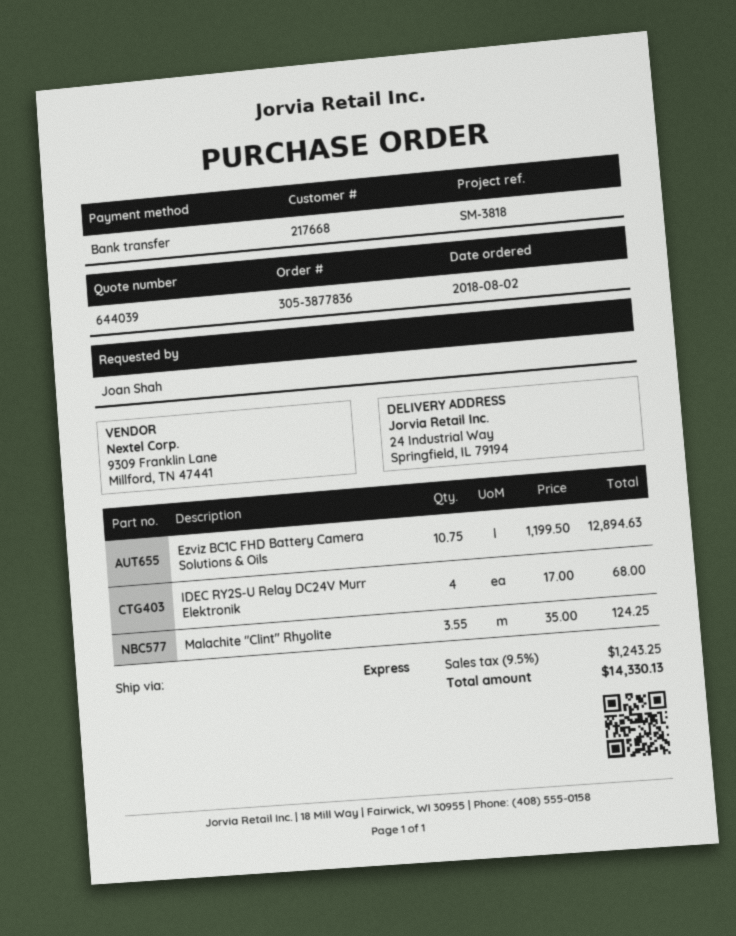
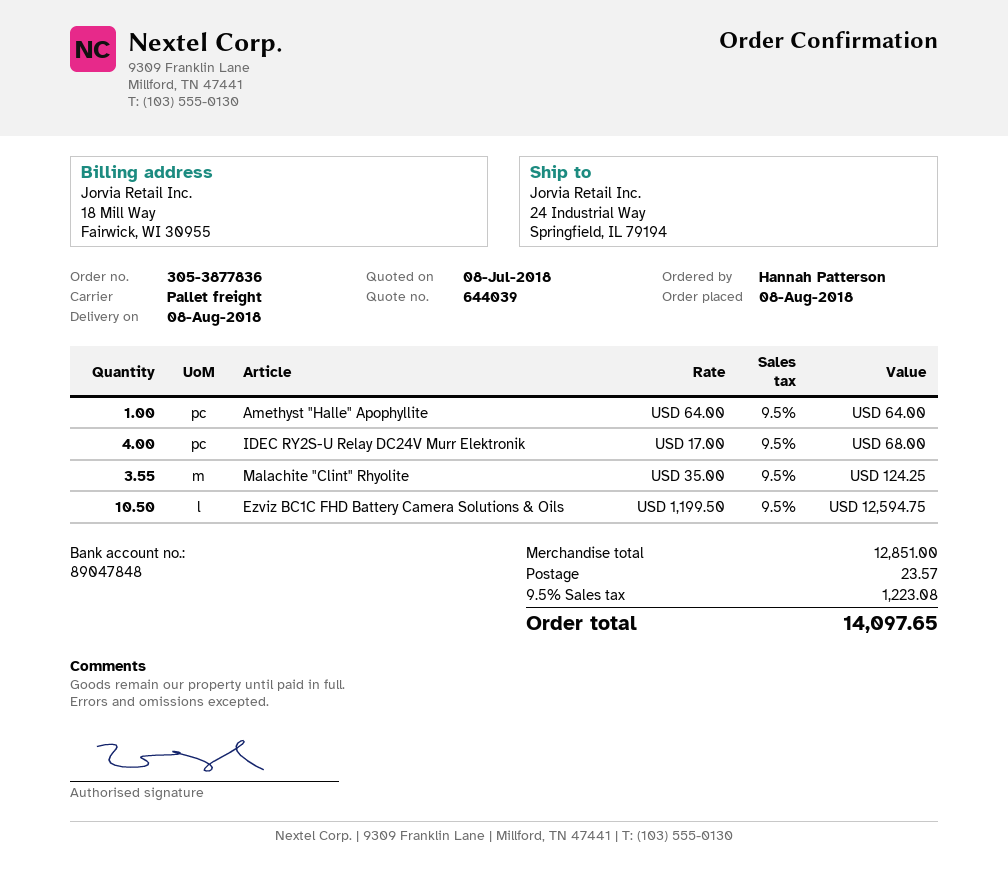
order date: 2018-08-02 -> 2018-08-08
ordered by: Joan Shah -> Hannah Patterson
shipping method: express -> pallet freight
Ezviz BC1C FHD Battery Camera Solutions & Oils: 10.75 x 1199.50 = 12894.63 -> 10.5 x 1199.50 = 12594.75
Amethyst "Halle" Apophyllite: none -> 1 x 64.00 = 64.00
shipping: none -> 23.57
tax: 9.5% = 1243.25 -> 9.5% = 1223.08
total: 14330.13 -> 14097.65

